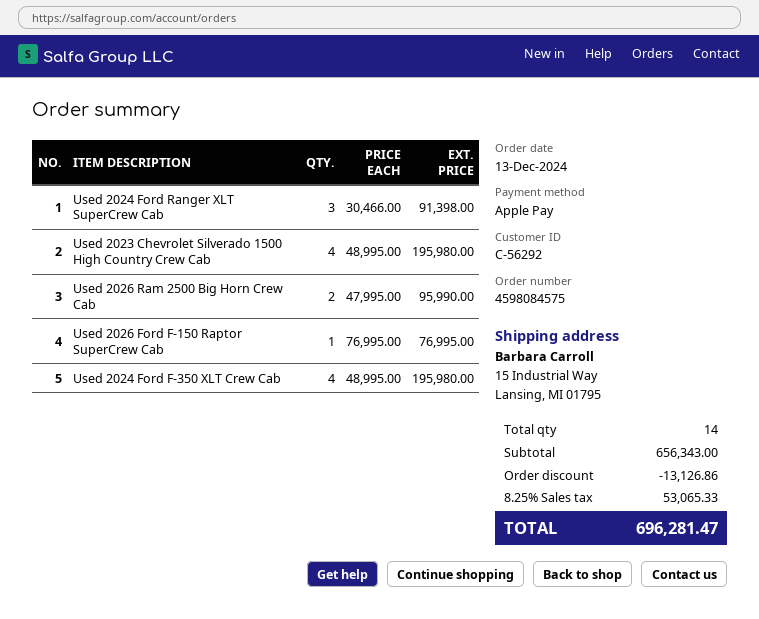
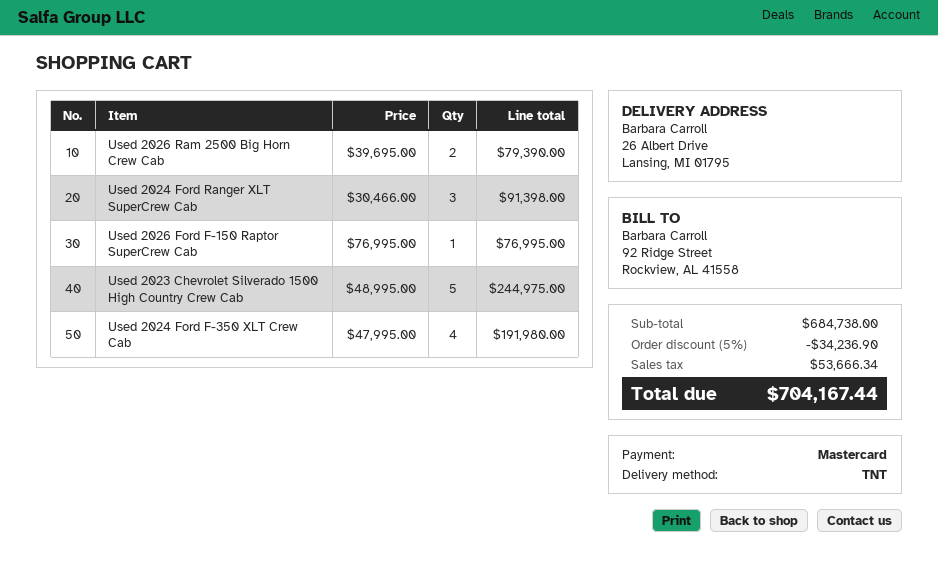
payment method: Apple Pay -> Mastercard
ship to: 15 Industrial Way, Lansing, MI 01795 -> 26 Albert Drive, Lansing, MI 01795
Used 2023 Chevrolet Silverado 1500 High Country Crew Cab: 4 x 48995.00 = 195980.00 -> 5 x 48995.00 = 244975.00
Used 2026 Ram 2500 Big Horn Crew Cab: 2 x 47995.00 = 95990.00 -> 2 x 39695.00 = 79390.00
Used 2024 Ford F-350 XLT Crew Cab: 4 x 48995.00 = 195980.00 -> 4 x 47995.00 = 191980.00
subtotal: 656343.00 -> 684738.00
discount: 13126.86 -> 34236.90
tax: 53065.33 -> 53666.34
total: 696281.47 -> 704167.44

